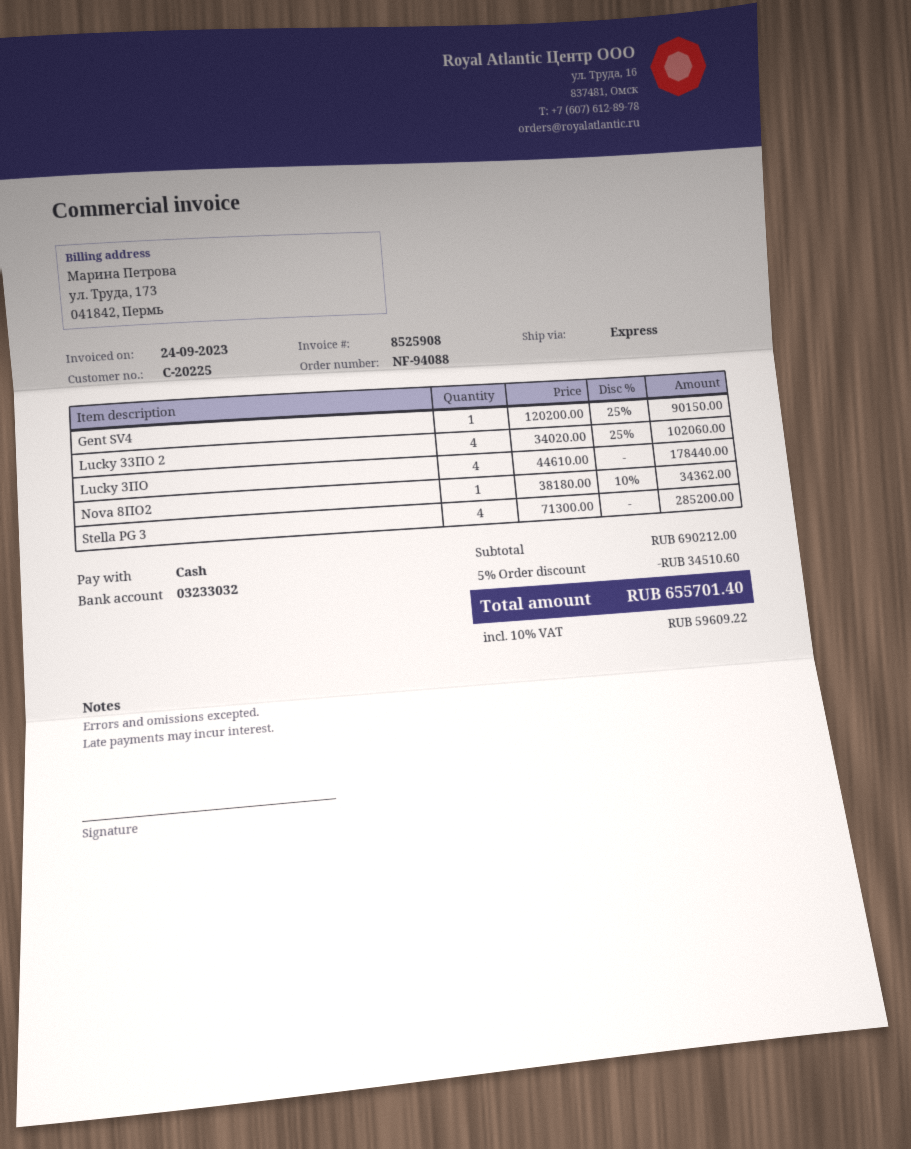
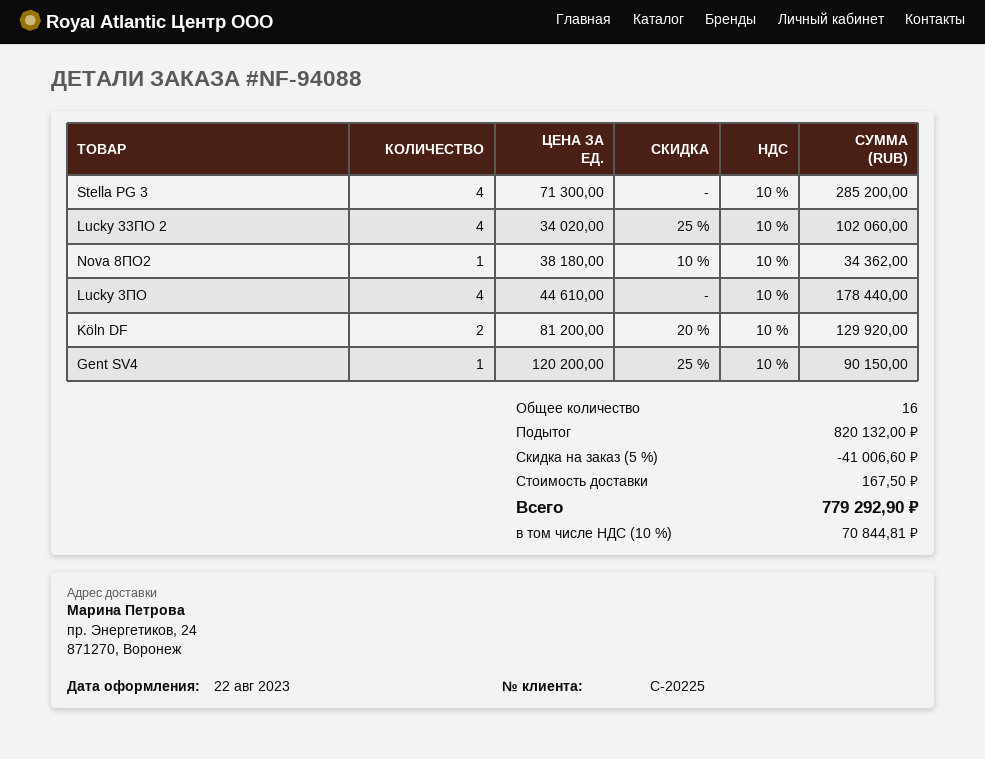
Köln DF: none -> 2 x 81200.00 - 20% = 129920.00
subtotal: 690212.00 -> 820132.00
discount: 5% = 34510.60 -> 5% = 41006.60
shipping: none -> 167.50
tax: 10% = 59609.22 -> 10% = 70844.81
total: 655701.40 -> 779292.90

